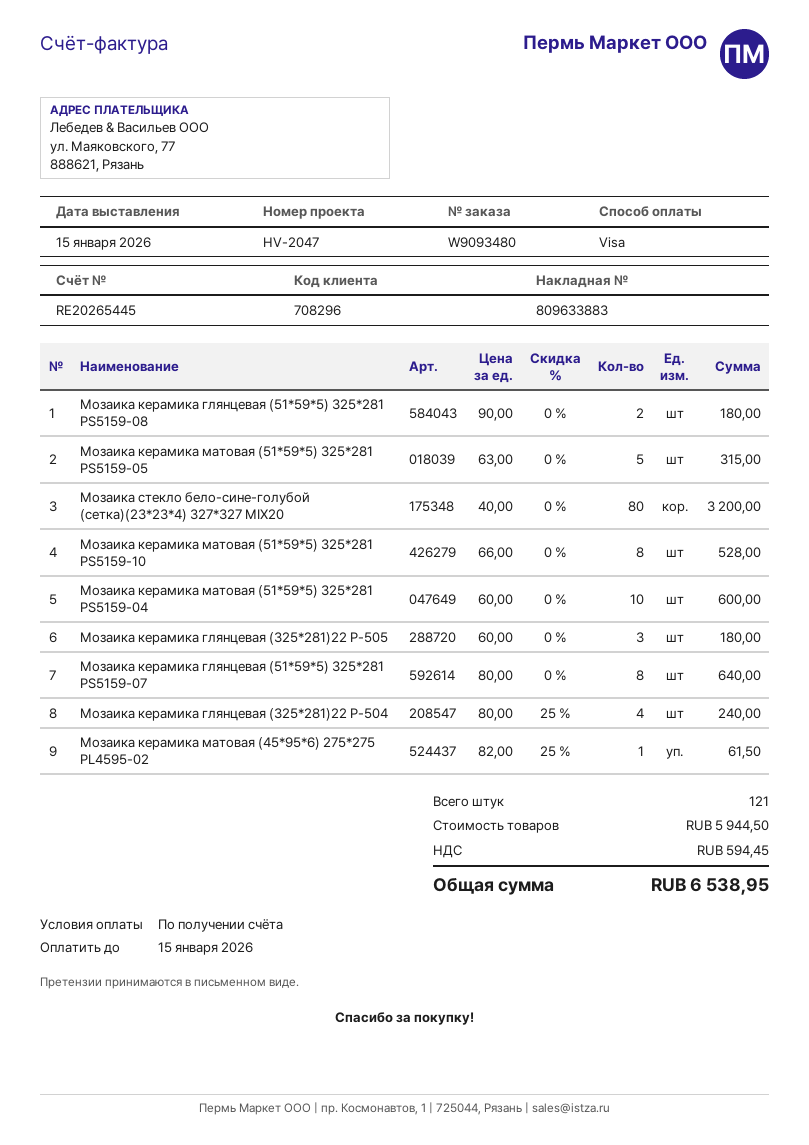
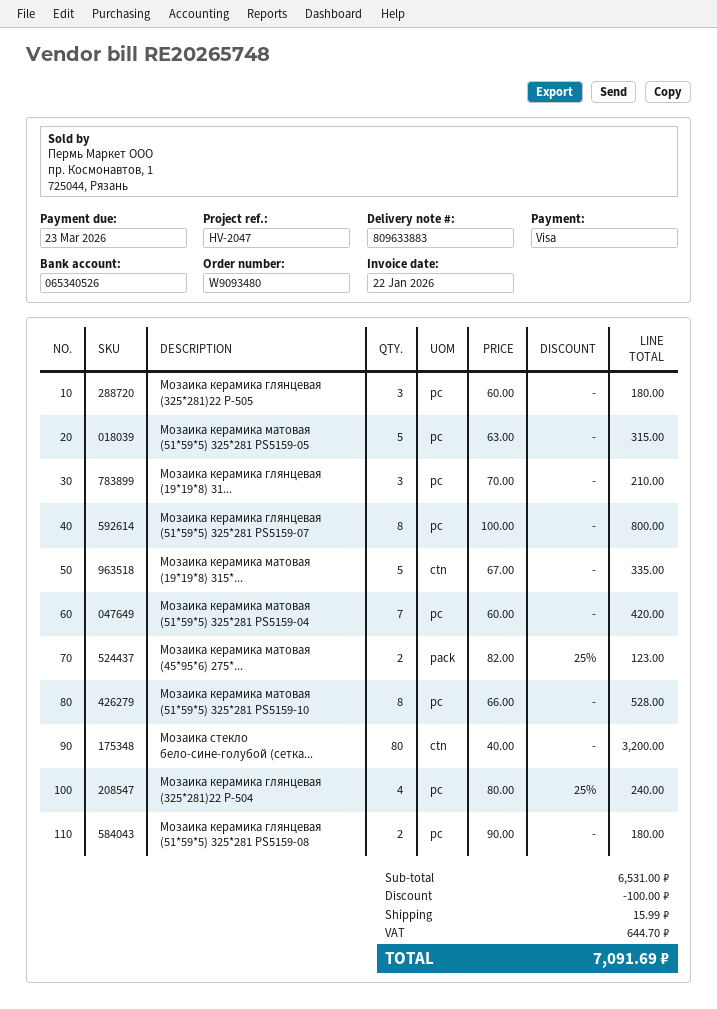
invoice number: RE20265445 -> RE20265748
invoice date: 2026-01-15 -> 2026-01-22
due date: 2026-01-15 -> 2026-03-23
Мозаика керамика матовая (51*59*5) 325*281 PS5159-04: 10 x 60.00 = 600.00 -> 7 x 60.00 = 420.00
Мозаика керамика глянцевая (51*59*5) 325*281 PS5159-07: 8 x 80.00 = 640.00 -> 8 x 100.00 = 800.00
Мозаика керамика матовая (45*95*6) 275*275 PL4595-02: 1 x 82.00 - 25% = 61.50 -> 2 x 82.00 - 25% = 123.00
Мозаика керамика глянцевая (19*19*8) 31...: none -> 3 x 70.00 = 210.00
Мозаика керамика матовая (19*19*8) 315*...: none -> 5 x 67.00 = 335.00
subtotal: 5944.50 -> 6531.00
discount: none -> 100.00
shipping: none -> 15.99
tax: 594.45 -> 644.70
total: 6538.95 -> 7091.69

